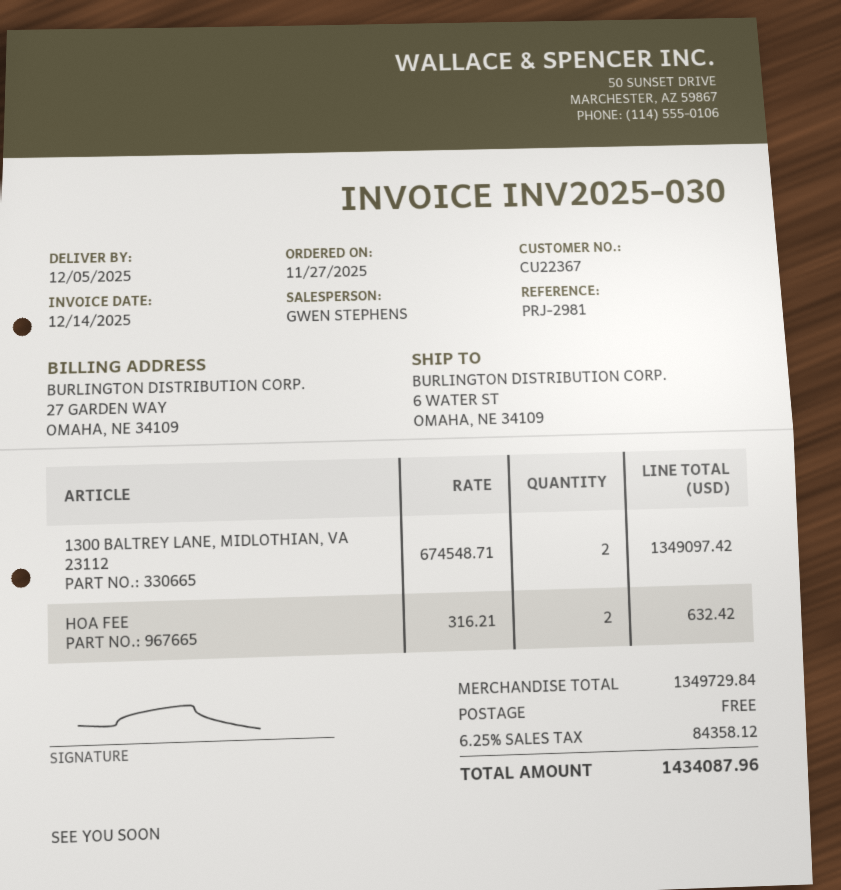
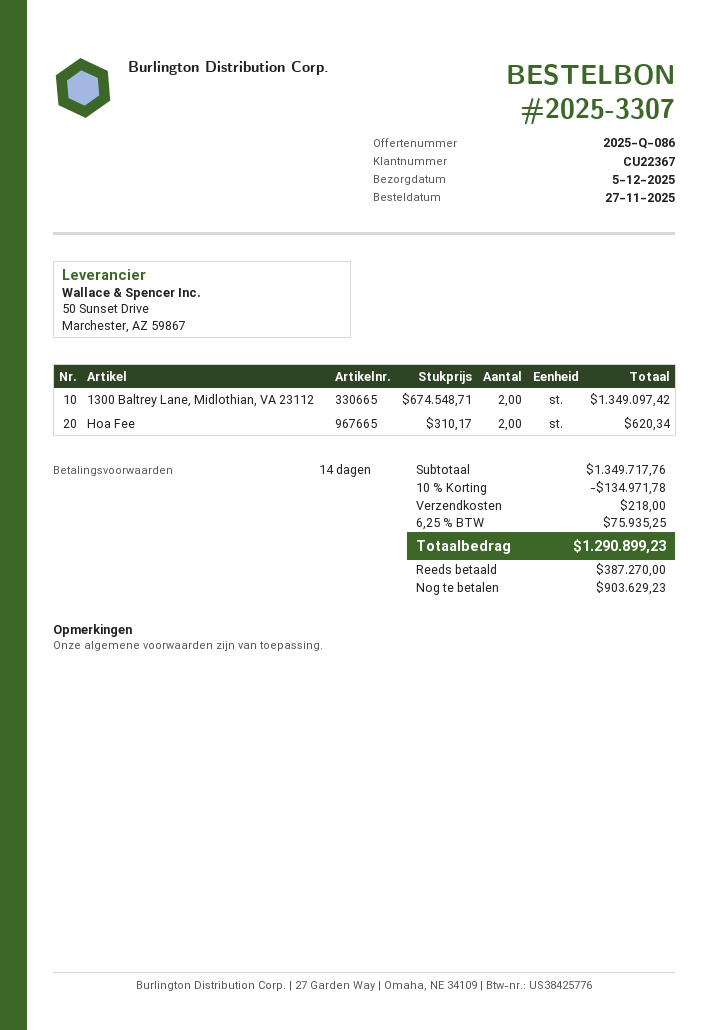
HOA FEE: 2 x 316.21 = 632.42 -> 2 x 310.17 = 620.34
subtotal: 1349729.84 -> 1349717.76
discount: none -> 10% = 134971.78
shipping: 0.00 -> 218.00
tax: 6.25% = 84358.12 -> 6.25% = 75935.25
total: 1434087.96 -> 1290899.23

